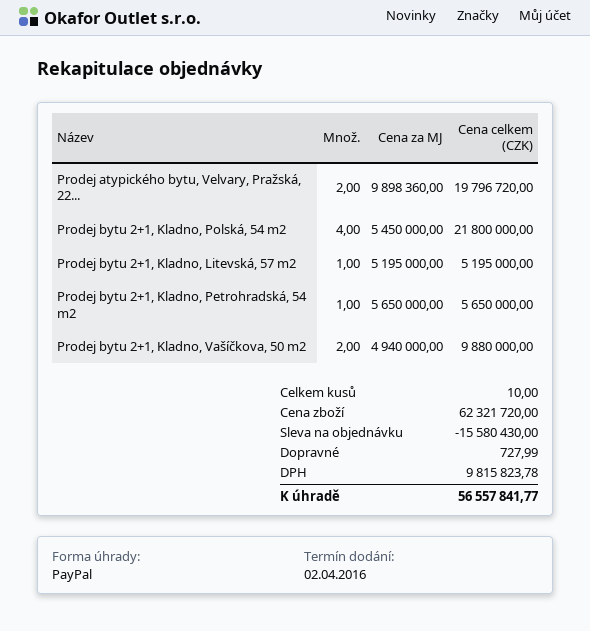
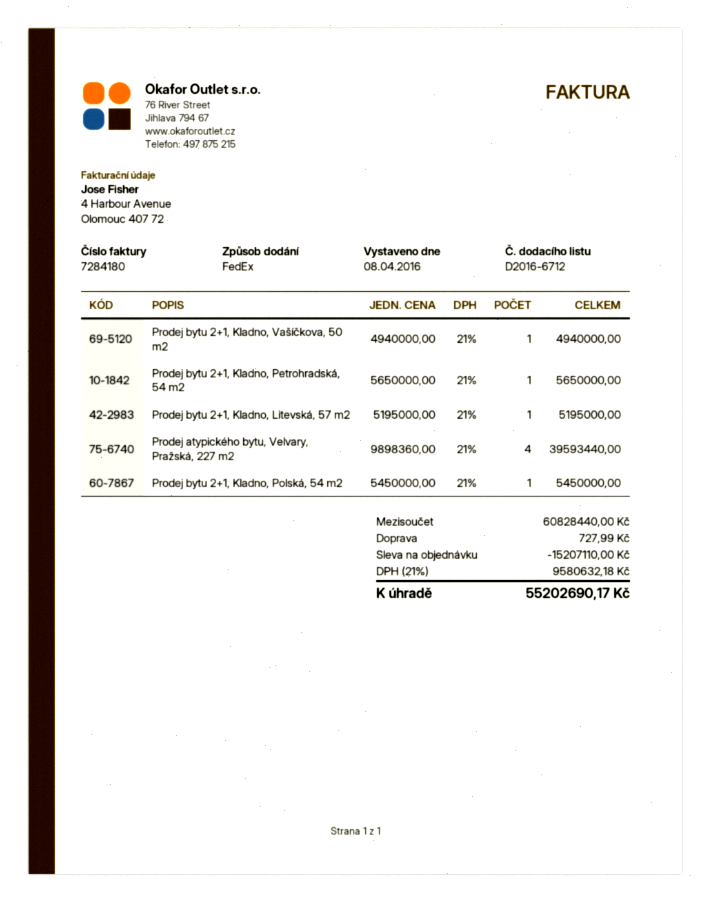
Prodej atypického bytu, Velvary, Pražská, 22...: 2 x 9898360.00 = 19796720.00 -> 4 x 9898360.00 = 39593440.00
Prodej bytu 2+1, Kladno, Polská, 54 m2: 4 x 5450000.00 = 21800000.00 -> 1 x 5450000.00 = 5450000.00
Prodej bytu 2+1, Kladno, Vašíčkova, 50 m2: 2 x 4940000.00 = 9880000.00 -> 1 x 4940000.00 = 4940000.00
subtotal: 62321720.00 -> 60828440.00
discount: 15580430.00 -> 15207110.00
tax: 9815823.78 -> 9580632.18
total: 56557841.77 -> 55202690.17

